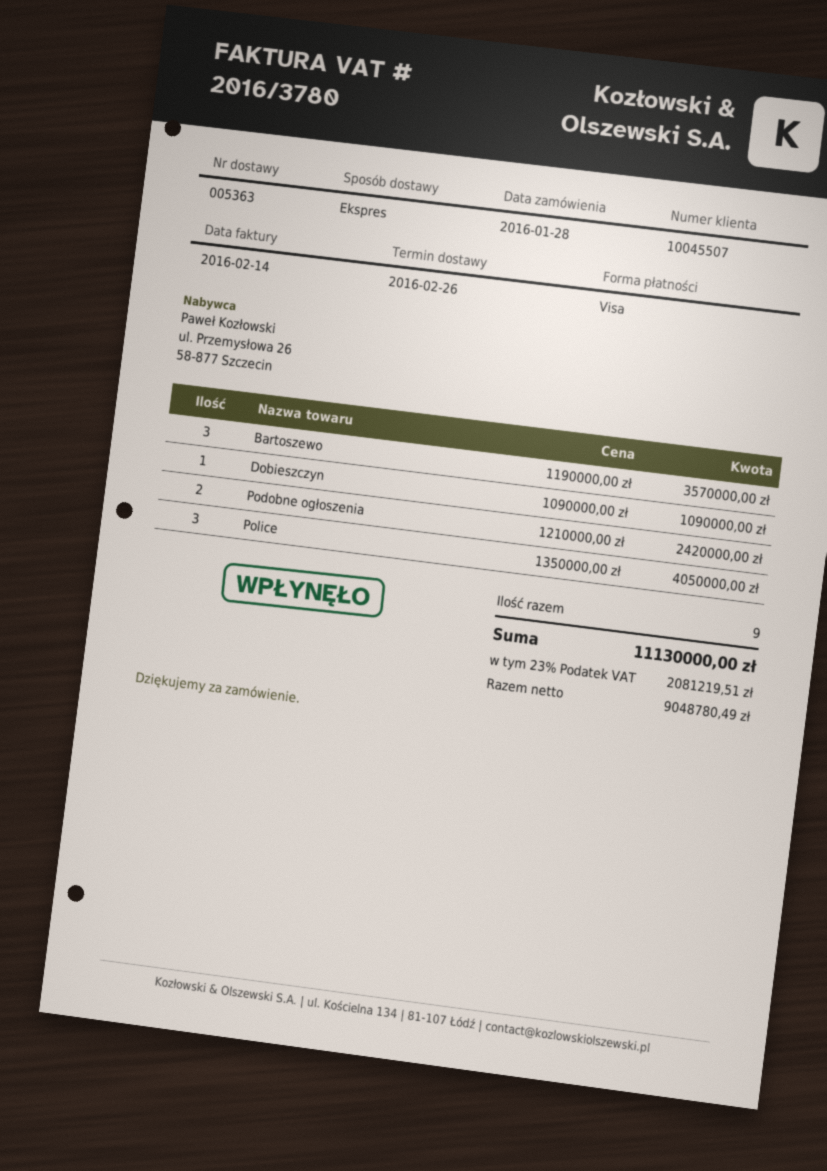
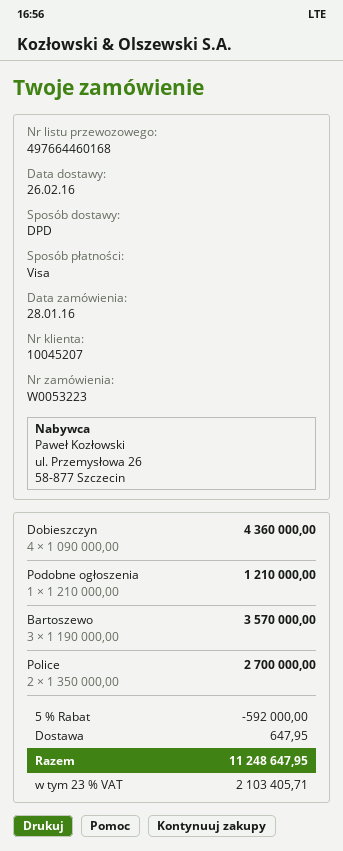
customer number: 10045507 -> 10045207
shipping method: express -> DPD
Dobieszczyn: 1 x 1090000.00 = 1090000.00 -> 4 x 1090000.00 = 4360000.00
Podobne ogłoszenia: 2 x 1210000.00 = 2420000.00 -> 1 x 1210000.00 = 1210000.00
Police: 3 x 1350000.00 = 4050000.00 -> 2 x 1350000.00 = 2700000.00
discount: none -> 5% = 592000.00
shipping: none -> 647.95
tax: 23% = 2081219.51 -> 23% = 2103405.71
total: 11130000.00 -> 11248647.95

